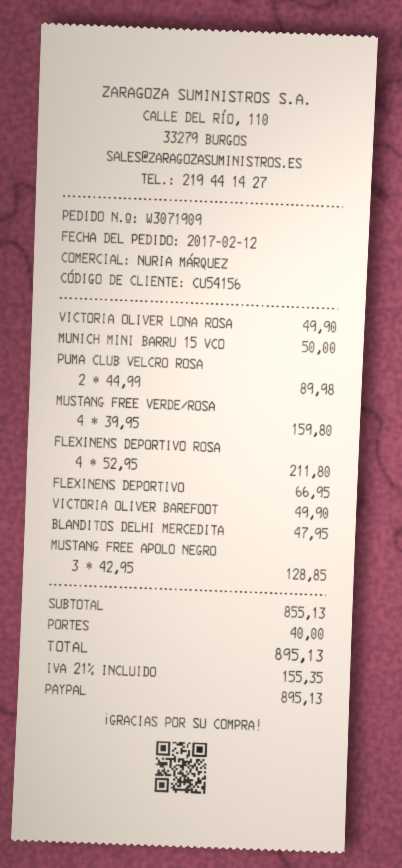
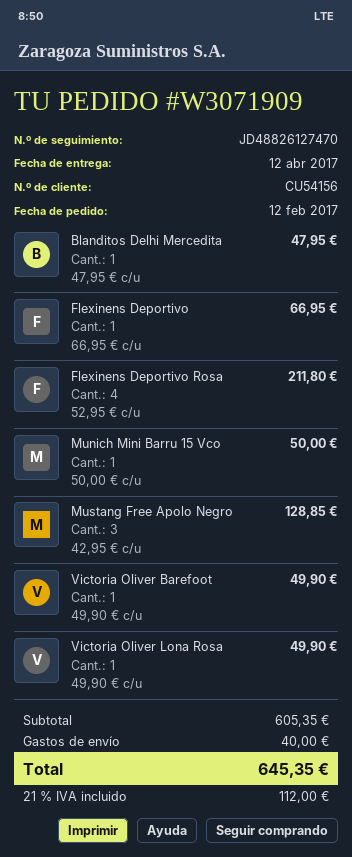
PUMA CLUB VELCRO ROSA: 2 x 44.99 = 89.98 -> none
MUSTANG FREE VERDE/ROSA: 4 x 39.95 = 159.80 -> none
subtotal: 855.13 -> 605.35
tax: 21% = 155.35 -> 21% = 112.00
total: 895.13 -> 645.35

